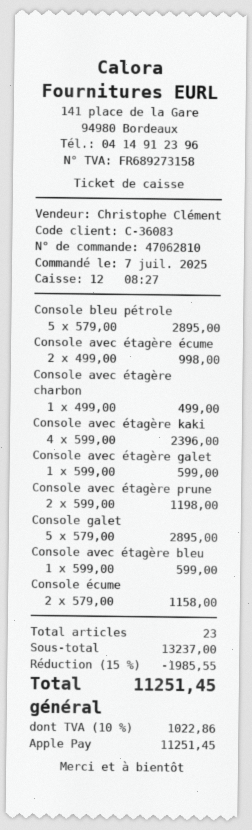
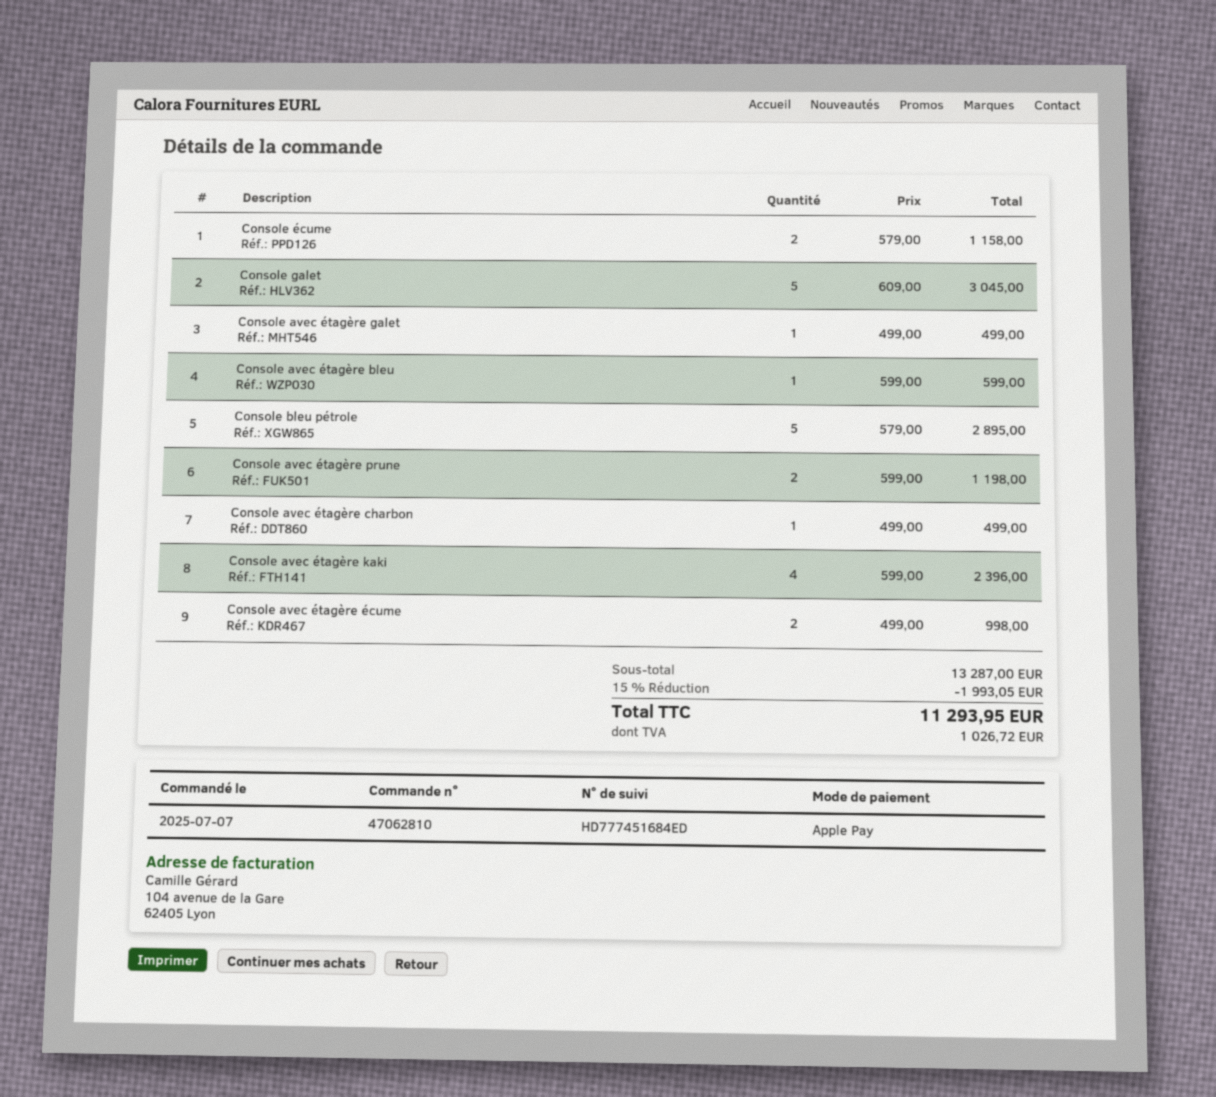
Console avec étagère galet: 1 x 599.00 = 599.00 -> 1 x 499.00 = 499.00
Console galet: 5 x 579.00 = 2895.00 -> 5 x 609.00 = 3045.00
subtotal: 13237.00 -> 13287.00
discount: 15% = 1985.55 -> 15% = 1993.05
tax: 1022.86 -> 1026.72
total: 11251.45 -> 11293.95

